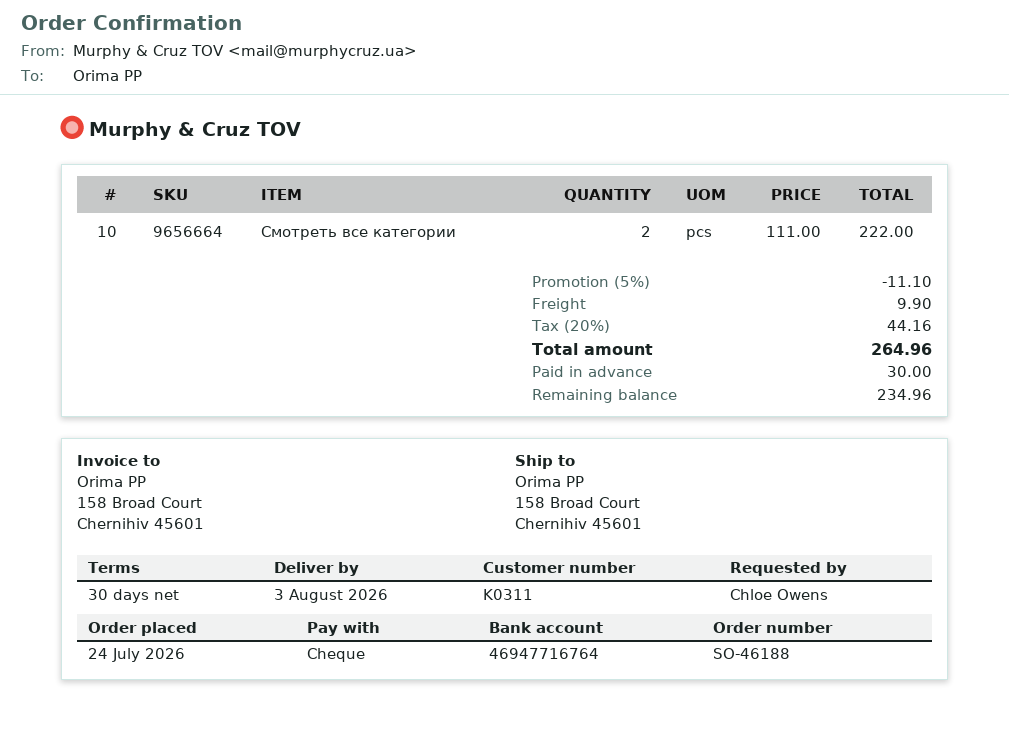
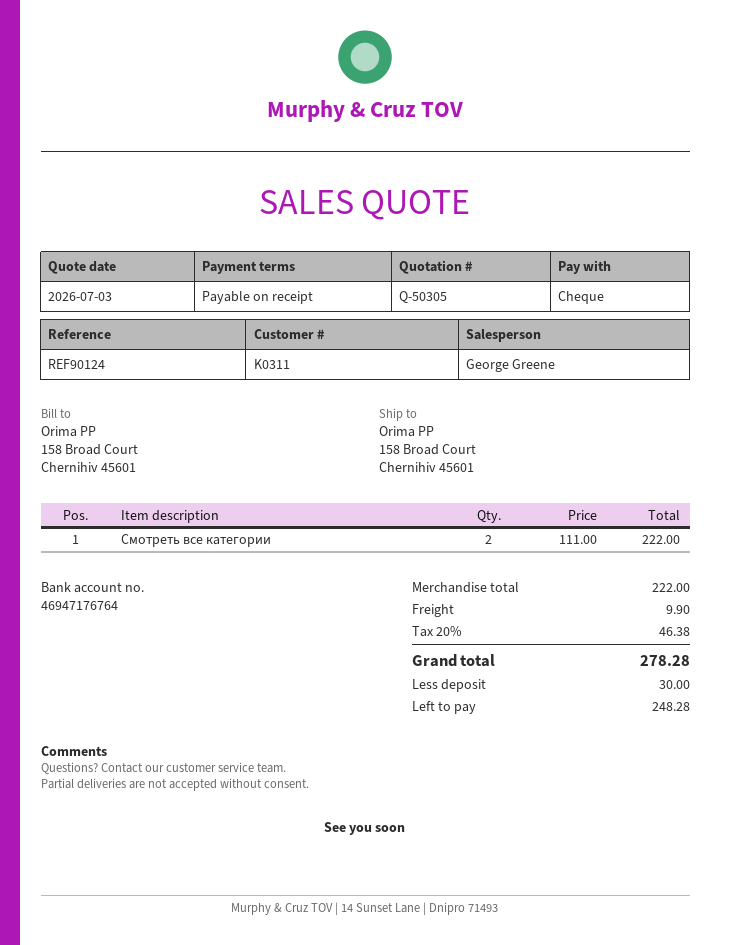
payment terms: 30 days -> on receipt
bank account: 46947716764 -> 46947176764
discount: 5% = 11.10 -> none
tax: 20% = 44.16 -> 20% = 46.38
total: 264.96 -> 278.28
balance: 234.96 -> 248.28

